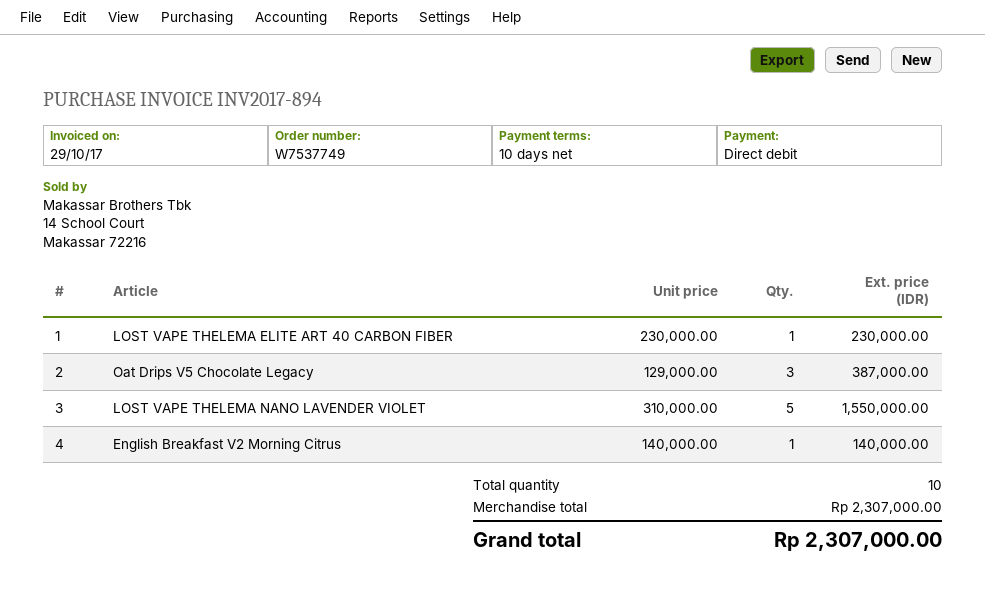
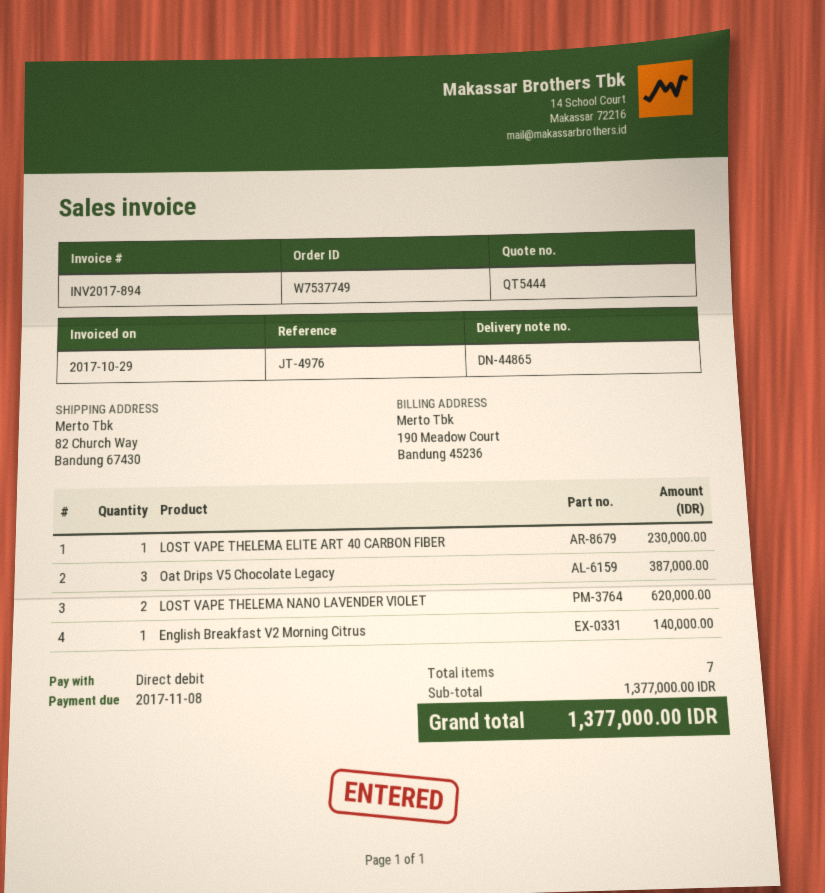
LOST VAPE THELEMA NANO LAVENDER VIOLET: 5 for 1550000.00 -> 2 for 620000.00
total quantity: 10 -> 7
subtotal: 2307000.00 -> 1377000.00
total: 2307000.00 -> 1377000.00

